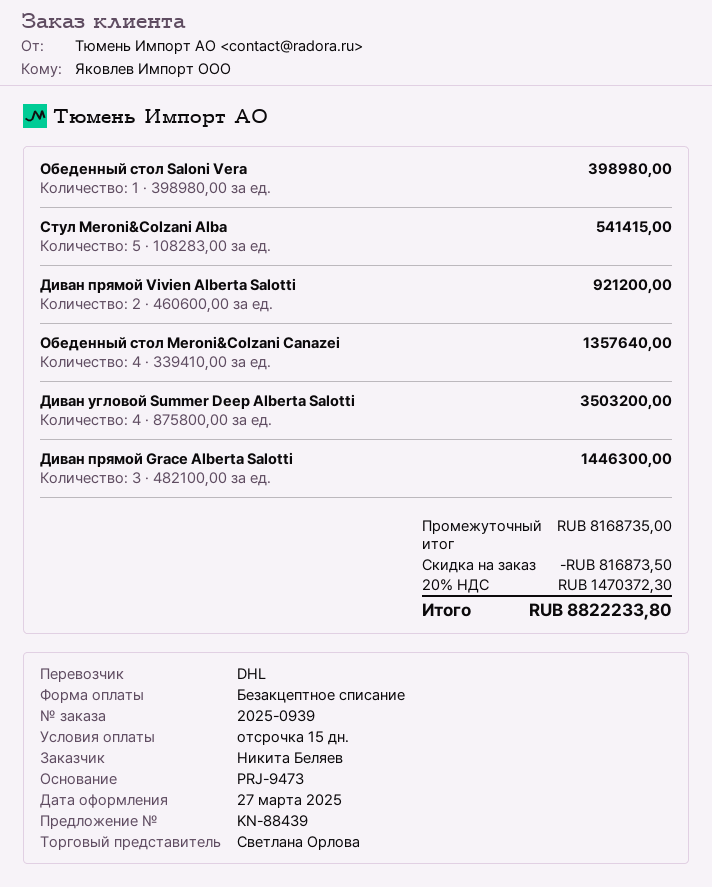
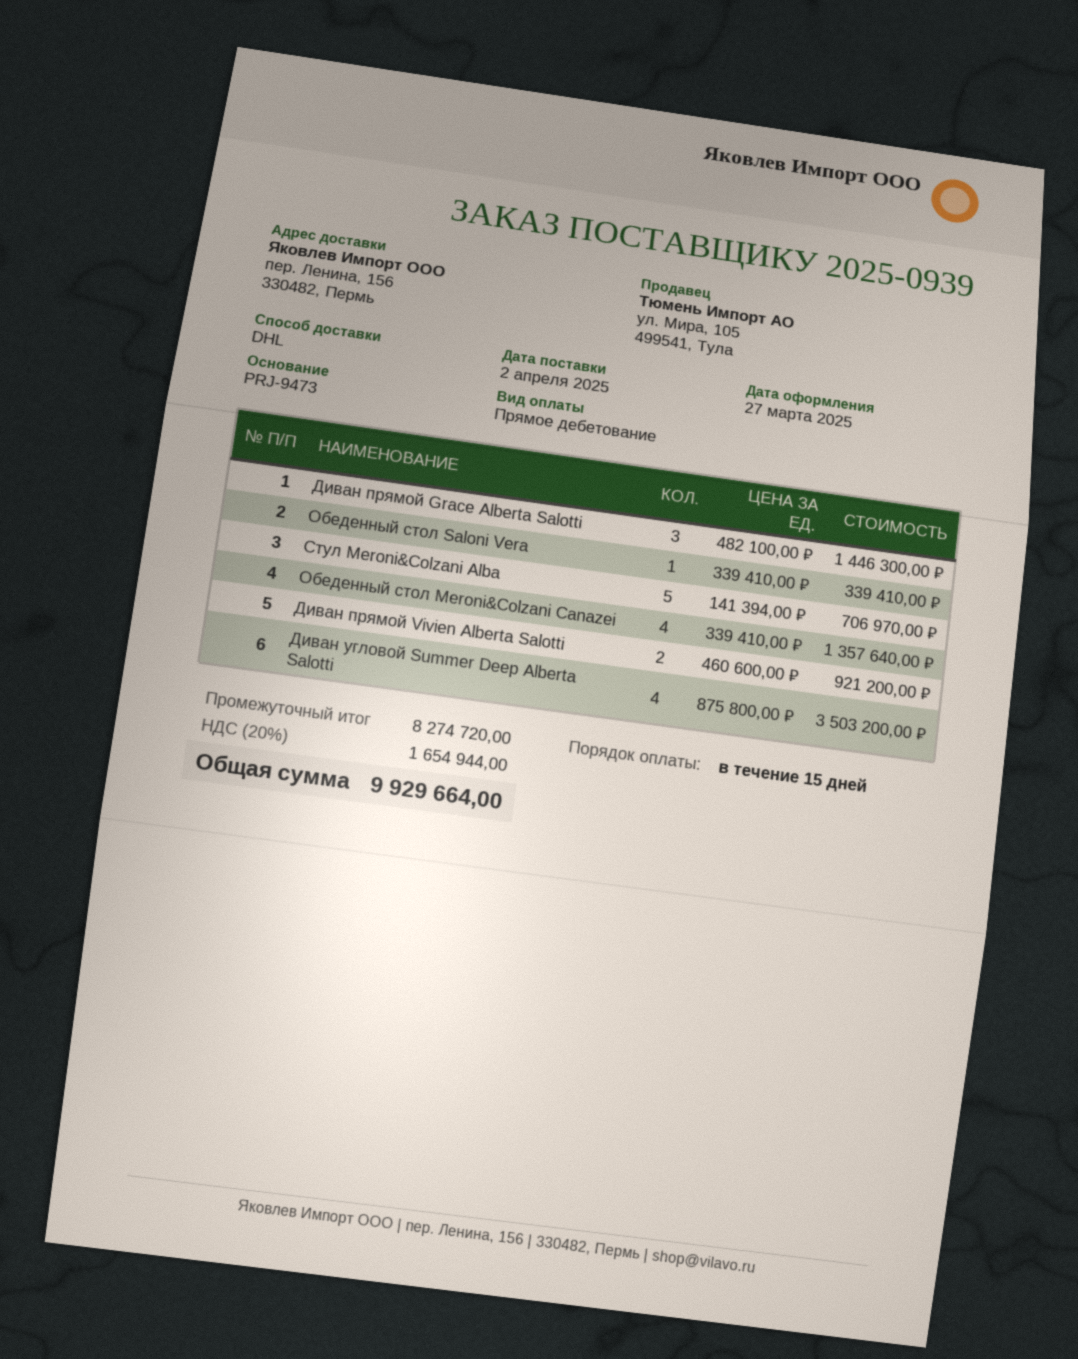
Обеденный стол Saloni Vera: 1 x 398980.00 = 398980.00 -> 1 x 339410.00 = 339410.00
Стул Meroni&Colzani Alba: 5 x 108283.00 = 541415.00 -> 5 x 141394.00 = 706970.00
subtotal: 8168735.00 -> 8274720.00
discount: 816873.50 -> none
tax: 20% = 1470372.30 -> 20% = 1654944.00
total: 8822233.80 -> 9929664.00

